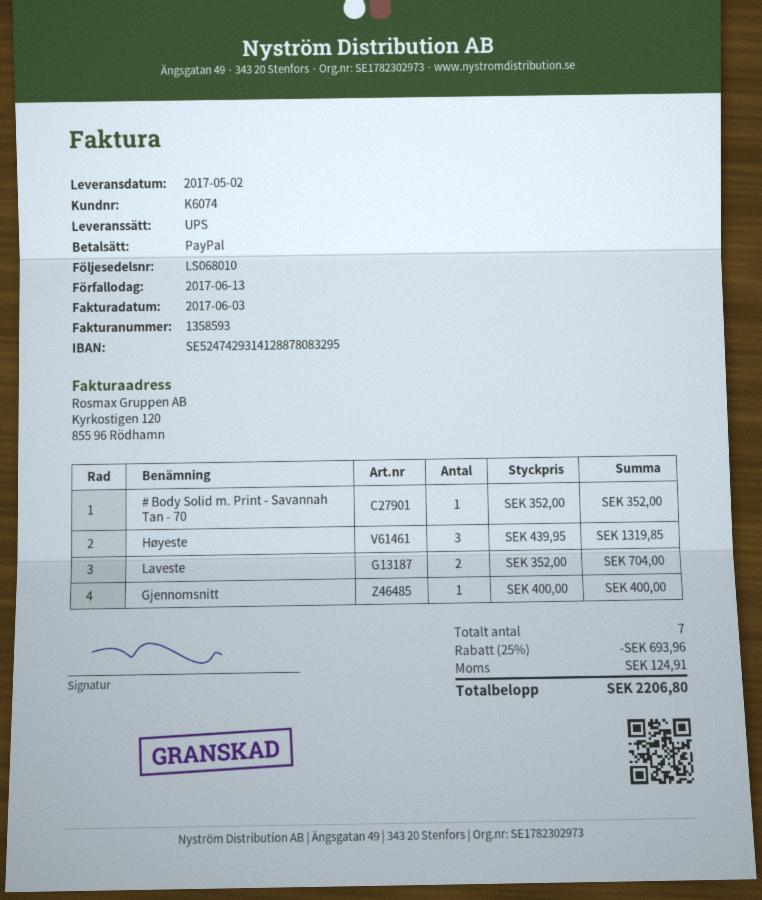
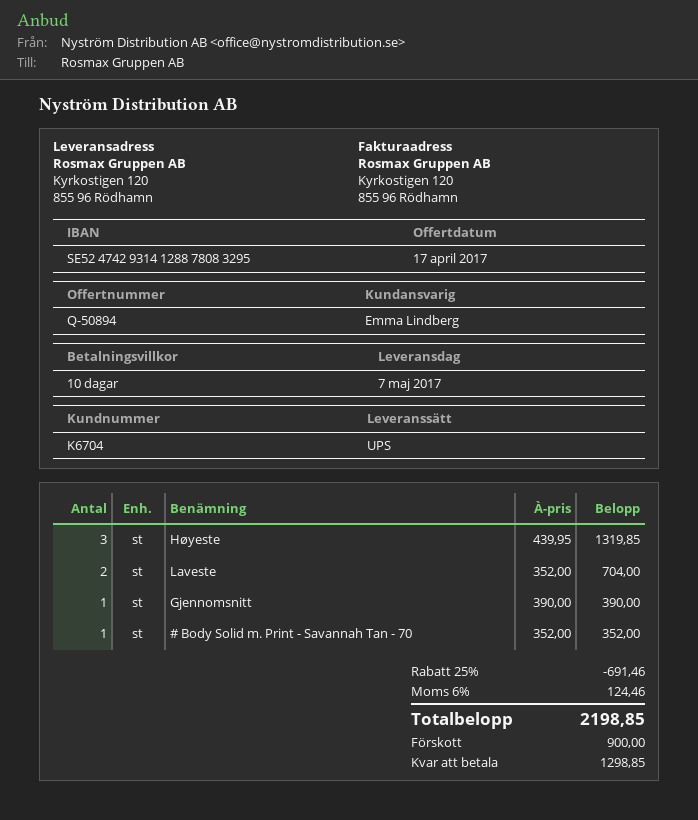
delivery date: 2017-05-02 -> 2017-05-07
customer number: K6074 -> K6704
Gjennomsnitt: 1 x 400.00 = 400.00 -> 1 x 390.00 = 390.00
discount: 25% = 693.96 -> 25% = 691.46
tax: 124.91 -> 124.46
total: 2206.80 -> 2198.85

